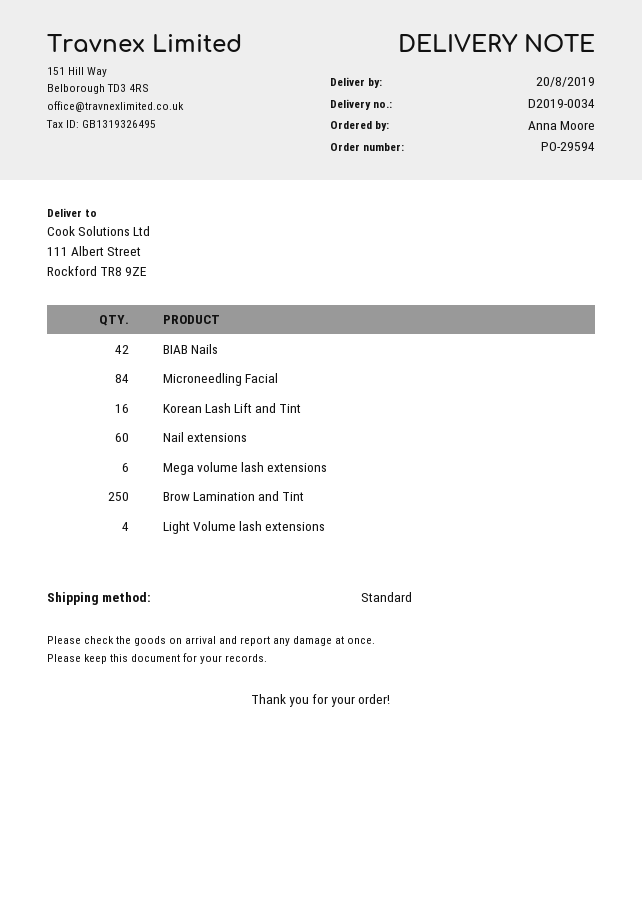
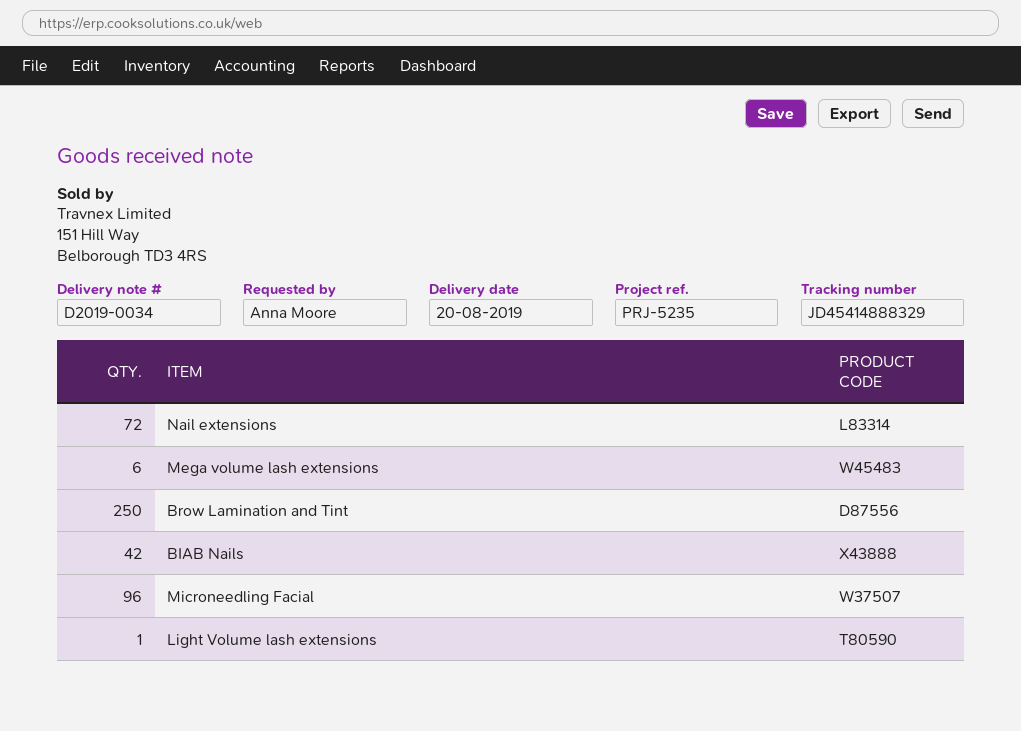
Microneedling Facial: 84 -> 96
Korean Lash Lift and Tint: 16 -> none
Nail extensions: 60 -> 72
Light Volume lash extensions: 4 -> 1

